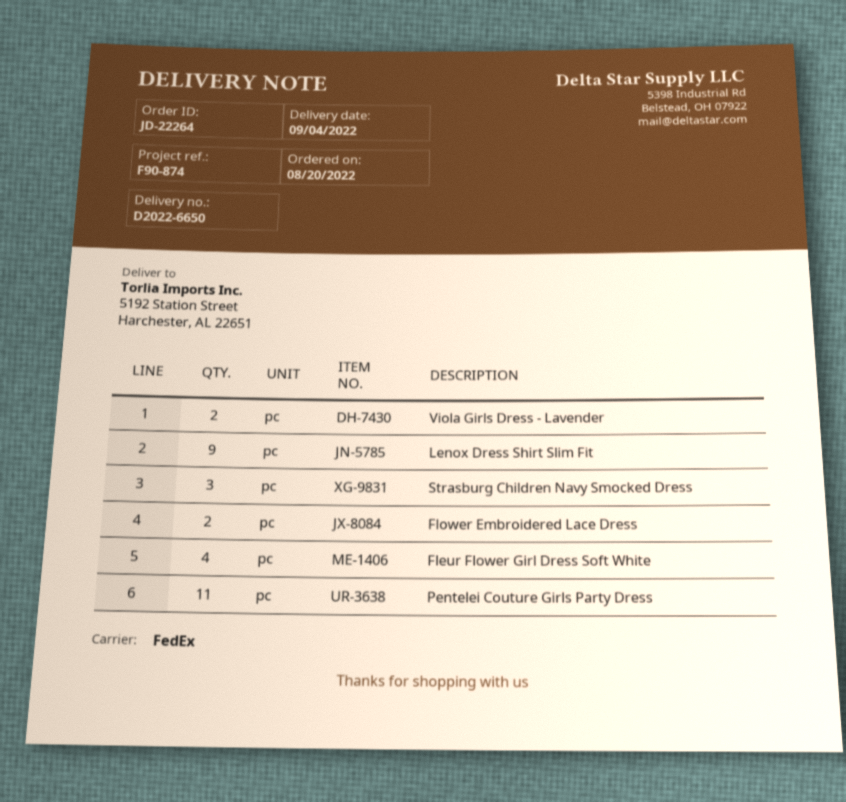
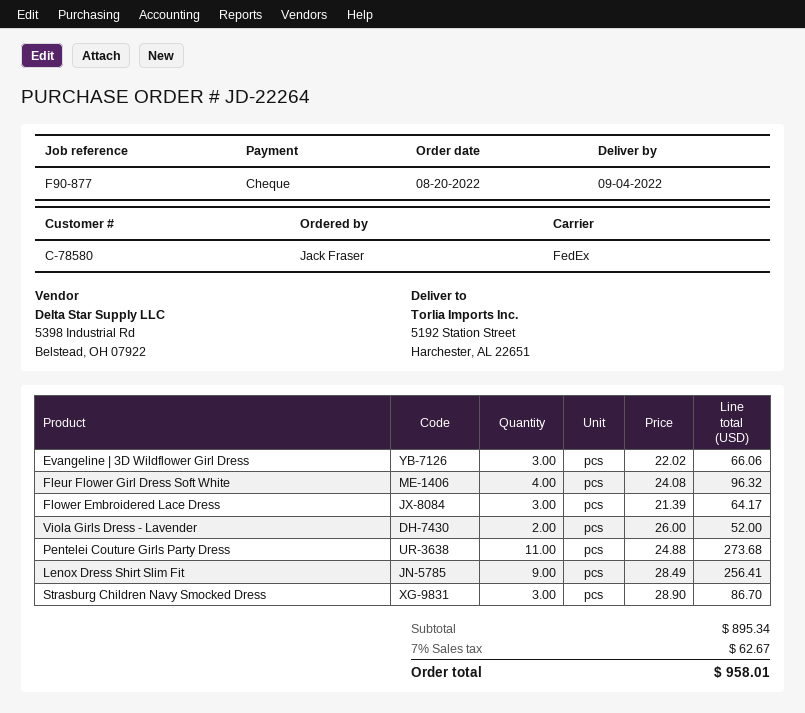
reference: F90-874 -> F90-877
Flower Embroidered Lace Dress: 2 -> 3
Evangeline | 3D Wildflower Girl Dress: none -> 3

